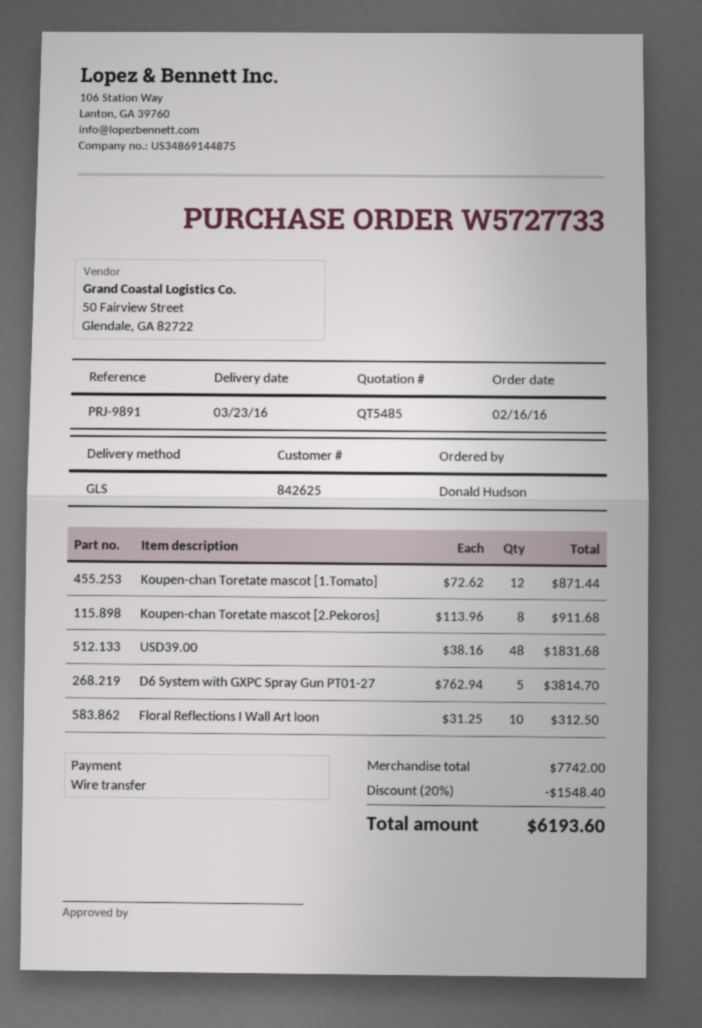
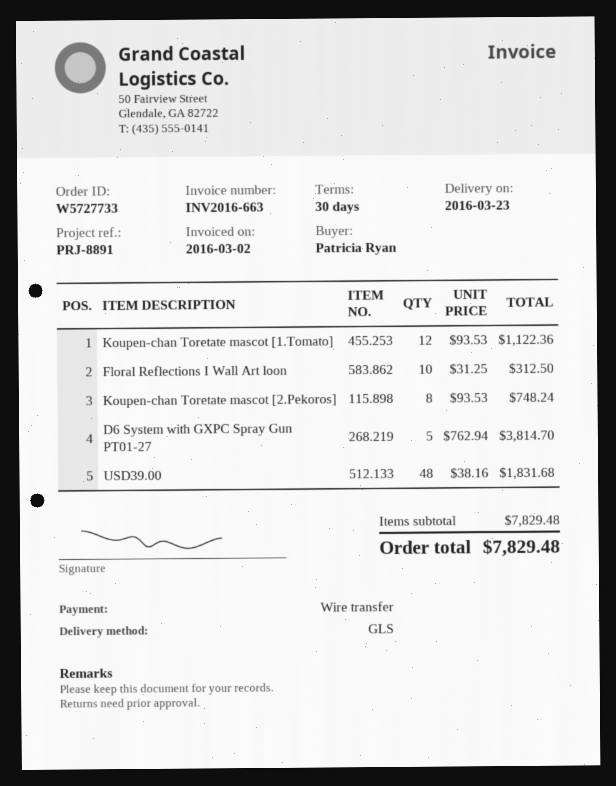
reference: PRJ-9891 -> PRJ-8891
ordered by: Donald Hudson -> Patricia Ryan
Koupen-chan Toretate mascot [1.Tomato]: 12 x 72.62 = 871.44 -> 12 x 93.53 = 1122.36
Koupen-chan Toretate mascot [2.Pekoros]: 8 x 113.96 = 911.68 -> 8 x 93.53 = 748.24
subtotal: 7742.00 -> 7829.48
discount: 20% = 1548.40 -> none
total: 6193.60 -> 7829.48

